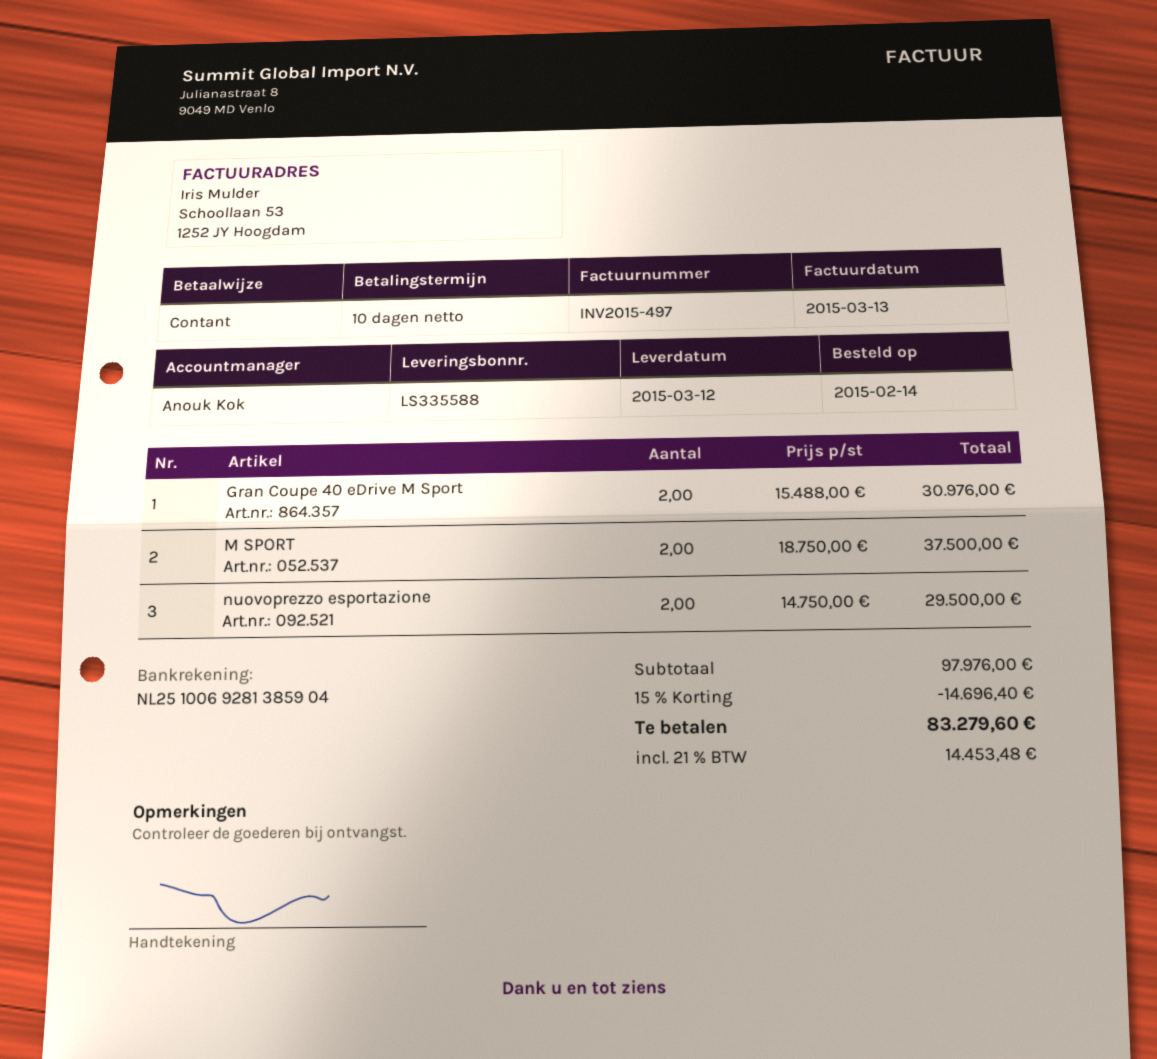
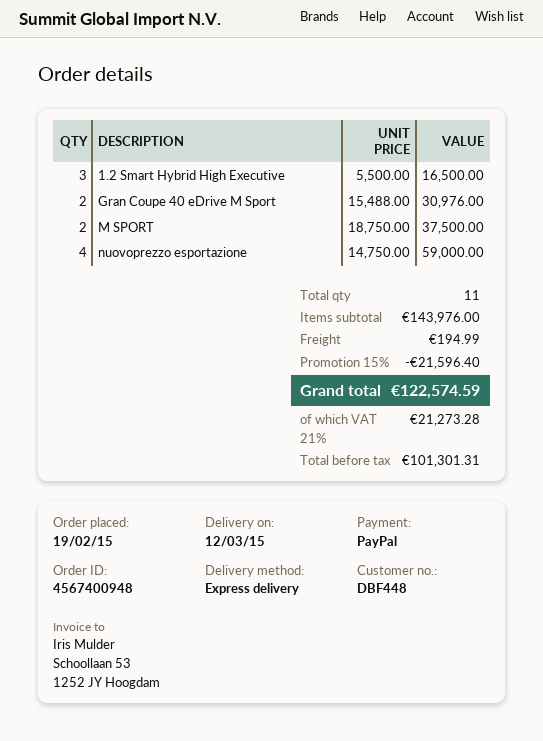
order date: 2015-02-14 -> 2015-02-19
payment method: cash -> PayPal
nuovoprezzo esportazione: 2 x 14750.00 = 29500.00 -> 4 x 14750.00 = 59000.00
1.2 Smart Hybrid High Executive: none -> 3 x 5500.00 = 16500.00
subtotal: 97976.00 -> 143976.00
discount: 15% = 14696.40 -> 15% = 21596.40
shipping: none -> 194.99
tax: 21% = 14453.48 -> 21% = 21273.28
total: 83279.60 -> 122574.59

